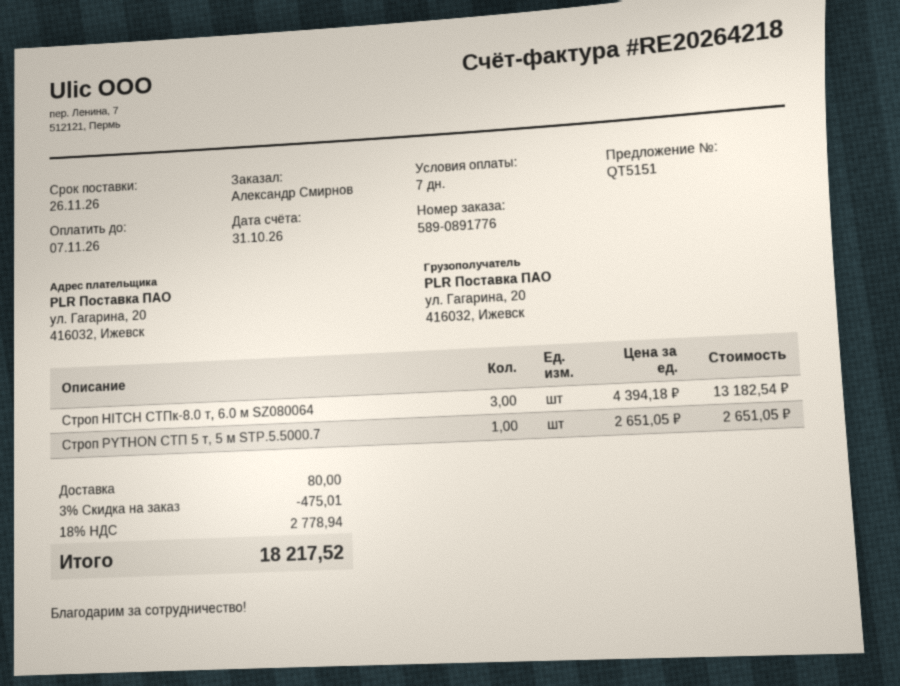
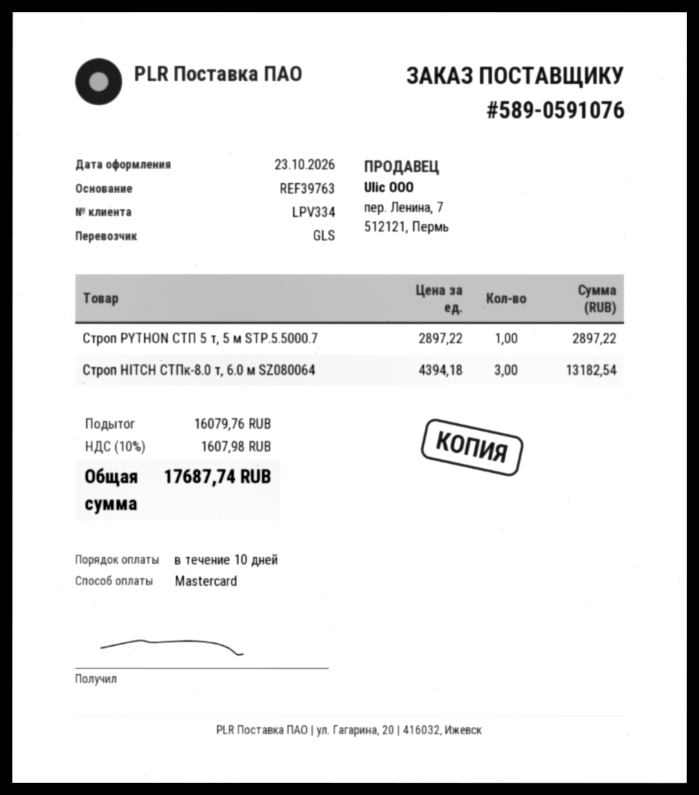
order number: 589-0891776 -> 589-0591076
payment terms: 7 days -> 10 days
Строп PYTHON СТП 5 т, 5 м STP.5.5000.7: 1 x 2651.05 = 2651.05 -> 1 x 2897.22 = 2897.22
discount: 3% = 475.01 -> none
shipping: 80.00 -> none
tax: 18% = 2778.94 -> 10% = 1607.98
total: 18217.52 -> 17687.74

